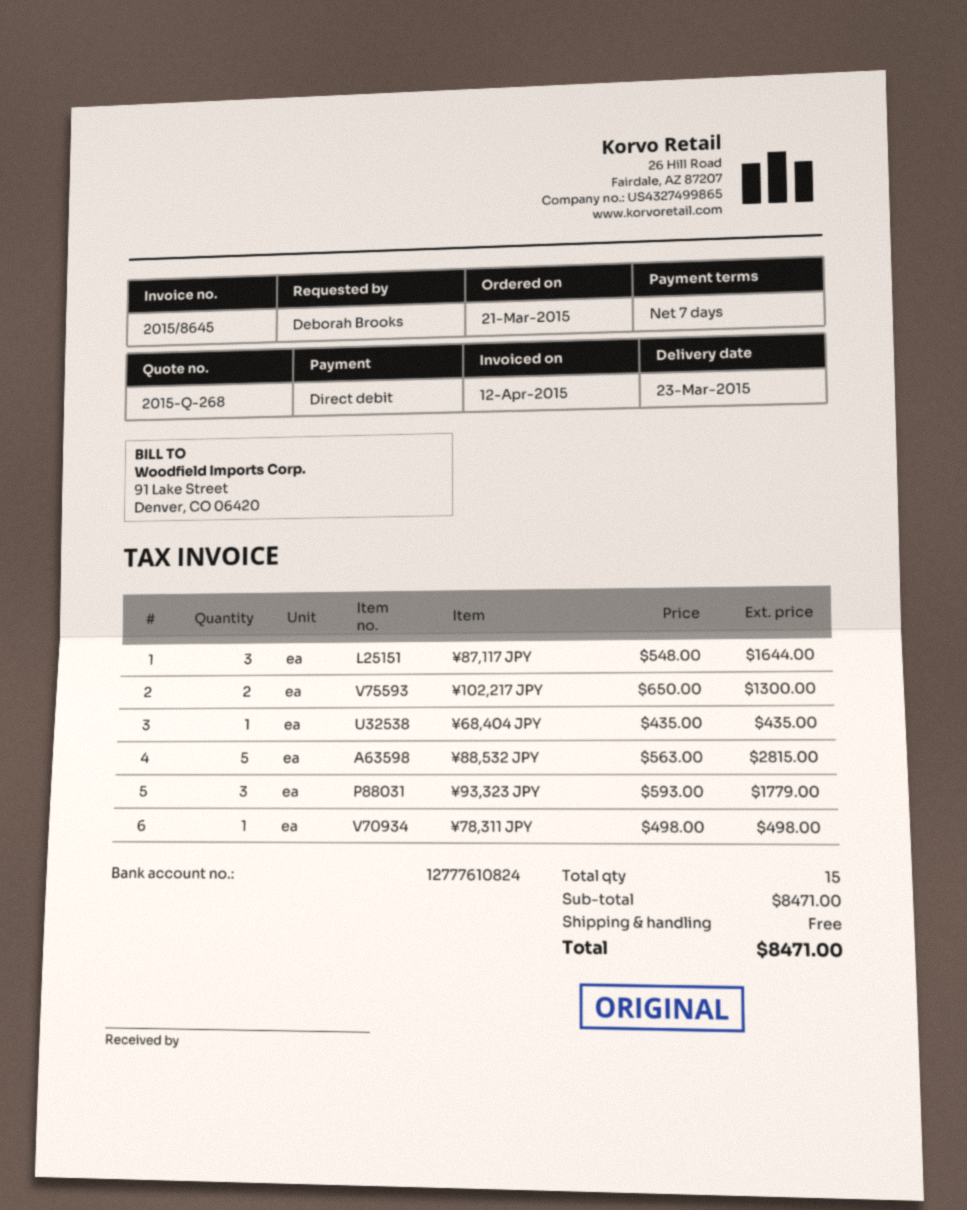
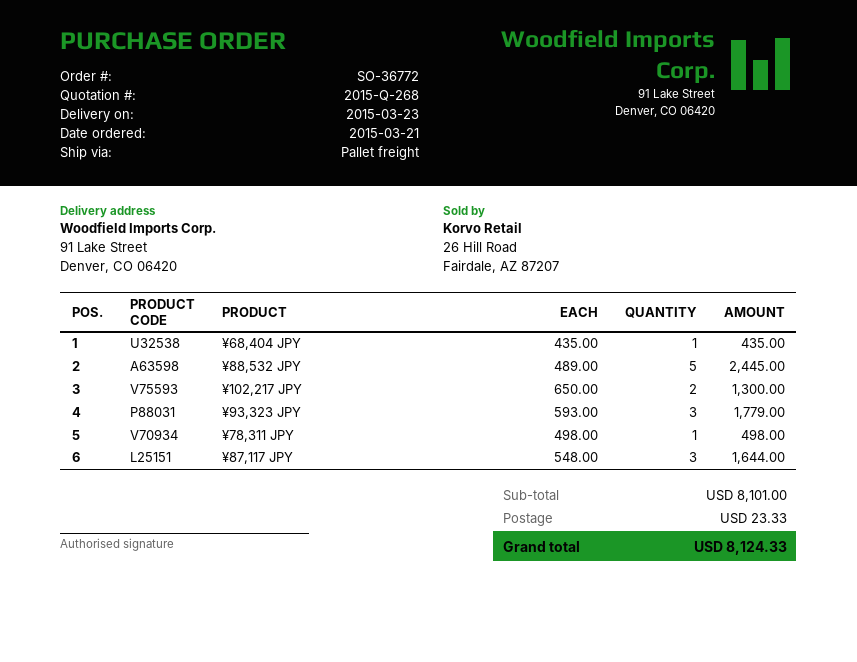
¥88,532 JPY: 5 x 563.00 = 2815.00 -> 5 x 489.00 = 2445.00
subtotal: 8471.00 -> 8101.00
shipping: 0.00 -> 23.33
total: 8471.00 -> 8124.33

